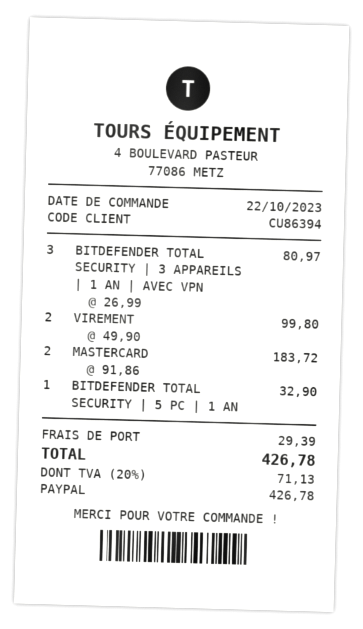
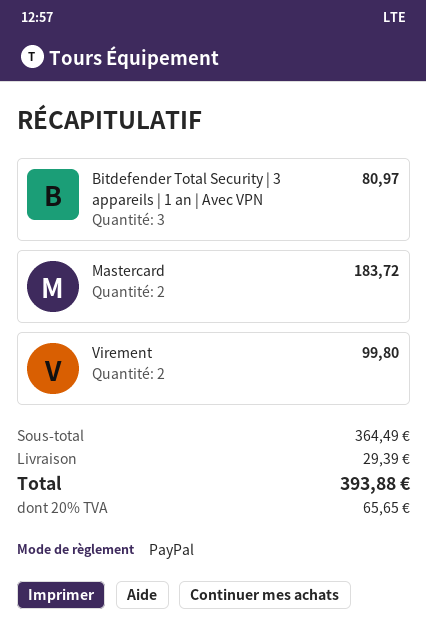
BITDEFENDER TOTAL SECURITY | 5 PC | 1 AN: 1 for 32.90 -> none
tax: 20% = 71.13 -> 20% = 65.65
total: 426.78 -> 393.88

